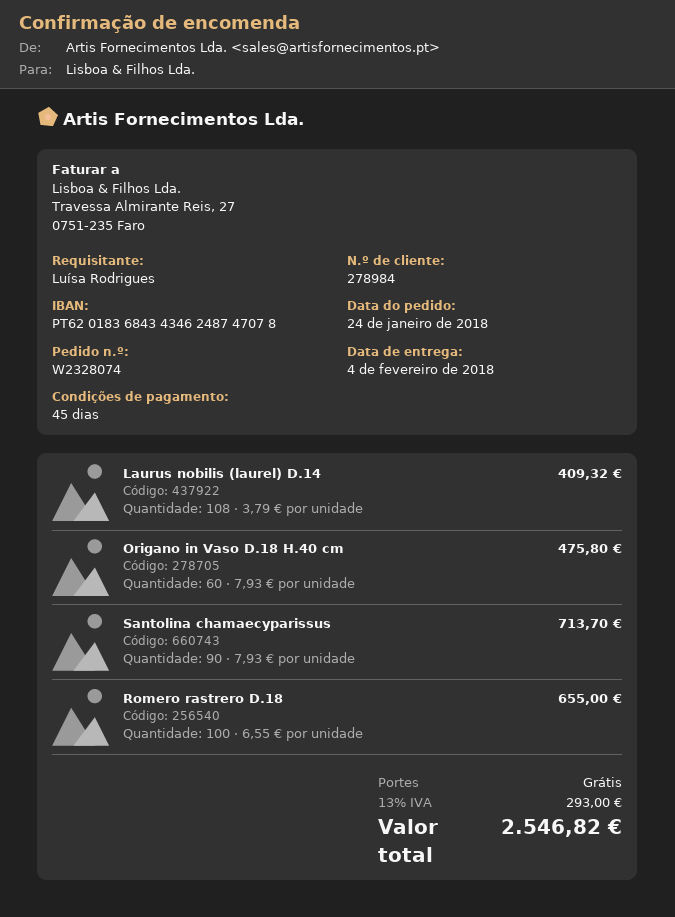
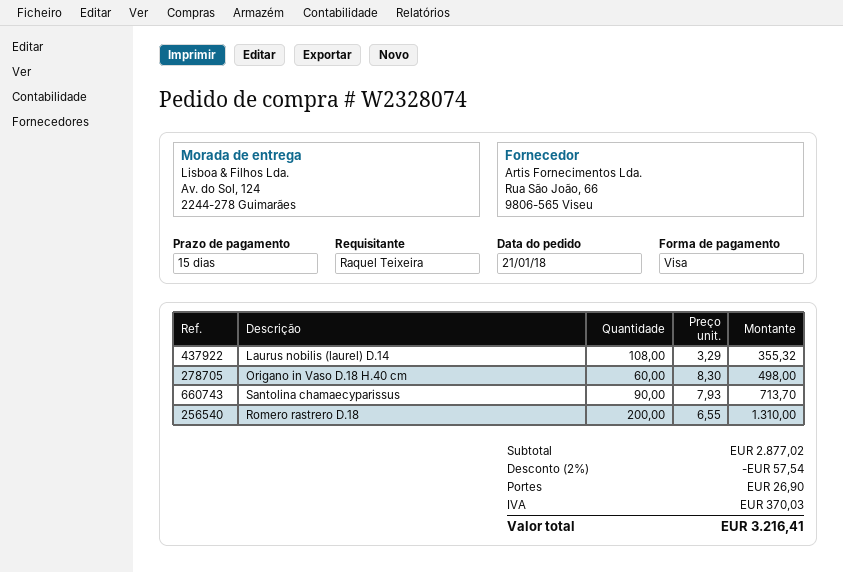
order date: 2018-01-24 -> 2018-01-21
payment terms: 45 days -> 15 days
ordered by: Luísa Rodrigues -> Raquel Teixeira
Laurus nobilis (laurel) D.14: 108 x 3.79 = 409.32 -> 108 x 3.29 = 355.32
Origano in Vaso D.18 H.40 cm: 60 x 7.93 = 475.80 -> 60 x 8.30 = 498.00
Romero rastrero D.18: 100 x 6.55 = 655.00 -> 200 x 6.55 = 1310.00
discount: none -> 2% = 57.54
shipping: 0.00 -> 26.90
tax: 293.00 -> 370.03
total: 2546.82 -> 3216.41

